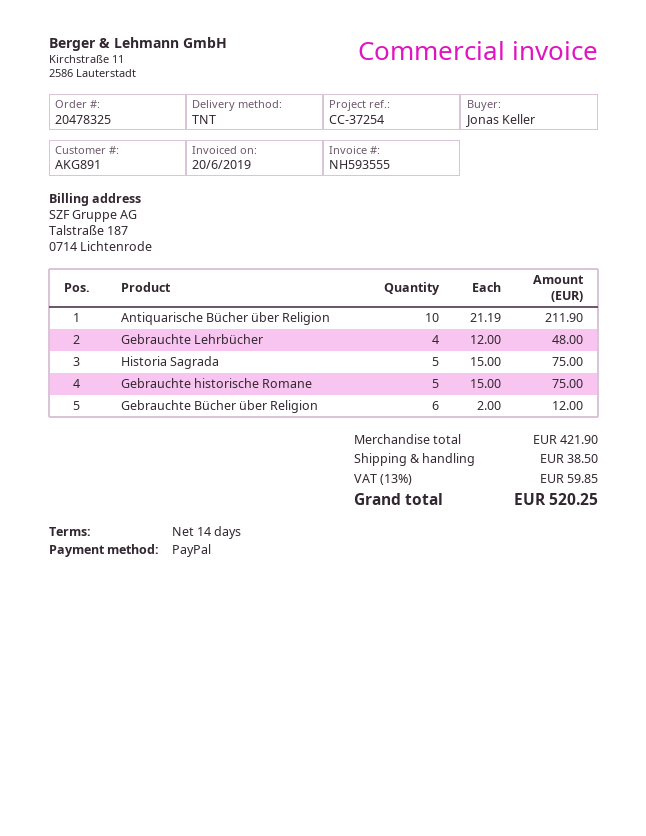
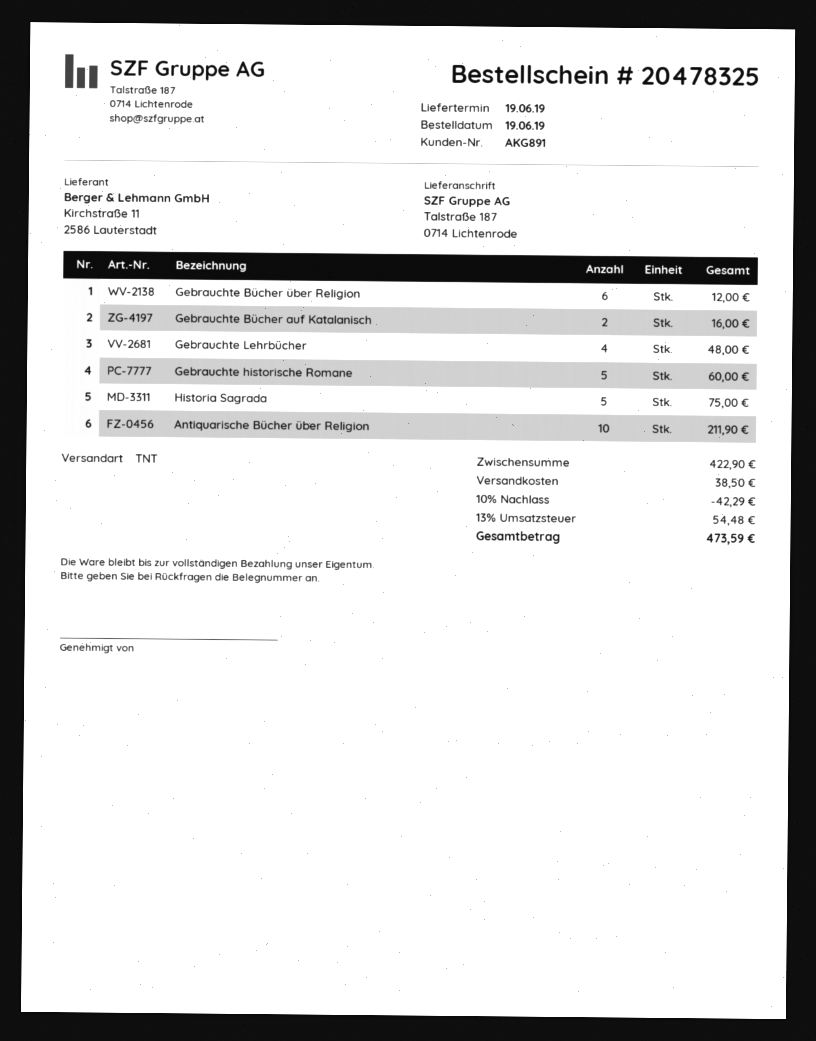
Gebrauchte historische Romane: 5 for 75.00 -> 5 for 60.00
Gebrauchte Bücher auf Katalanisch: none -> 2 for 16.00
subtotal: 421.90 -> 422.90
discount: none -> 10% = 42.29
tax: 13% = 59.85 -> 13% = 54.48
total: 520.25 -> 473.59

